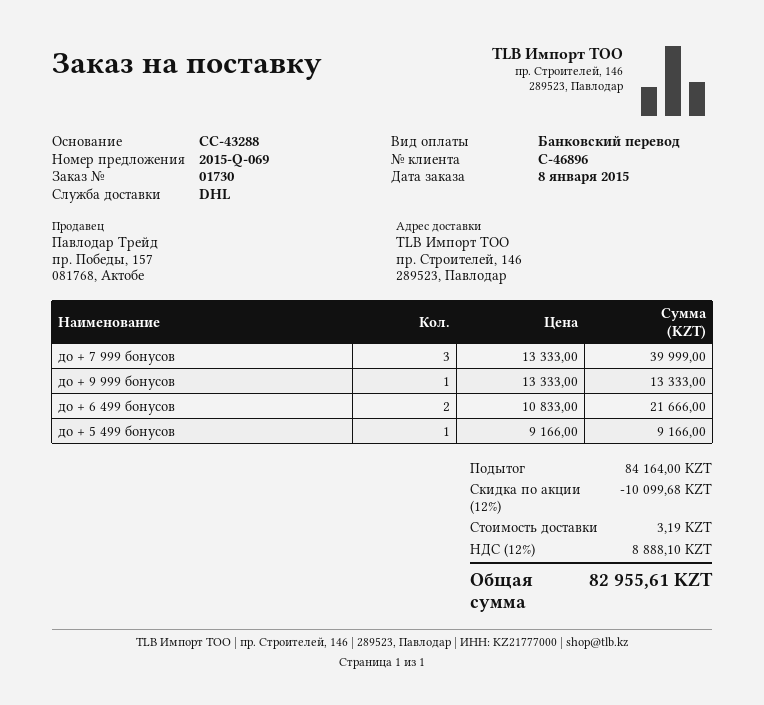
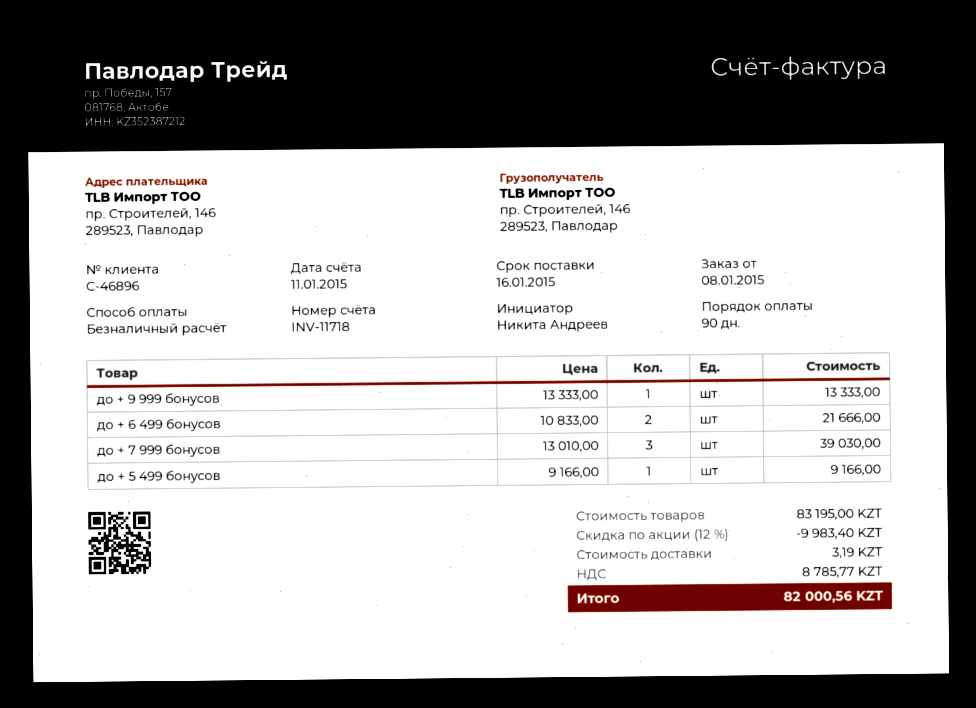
до + 7 999 бонусов: 3 x 13333.00 = 39999.00 -> 3 x 13010.00 = 39030.00
subtotal: 84164.00 -> 83195.00
discount: 12% = 10099.68 -> 12% = 9983.40
tax: 8888.10 -> 8785.77
total: 82955.61 -> 82000.56

